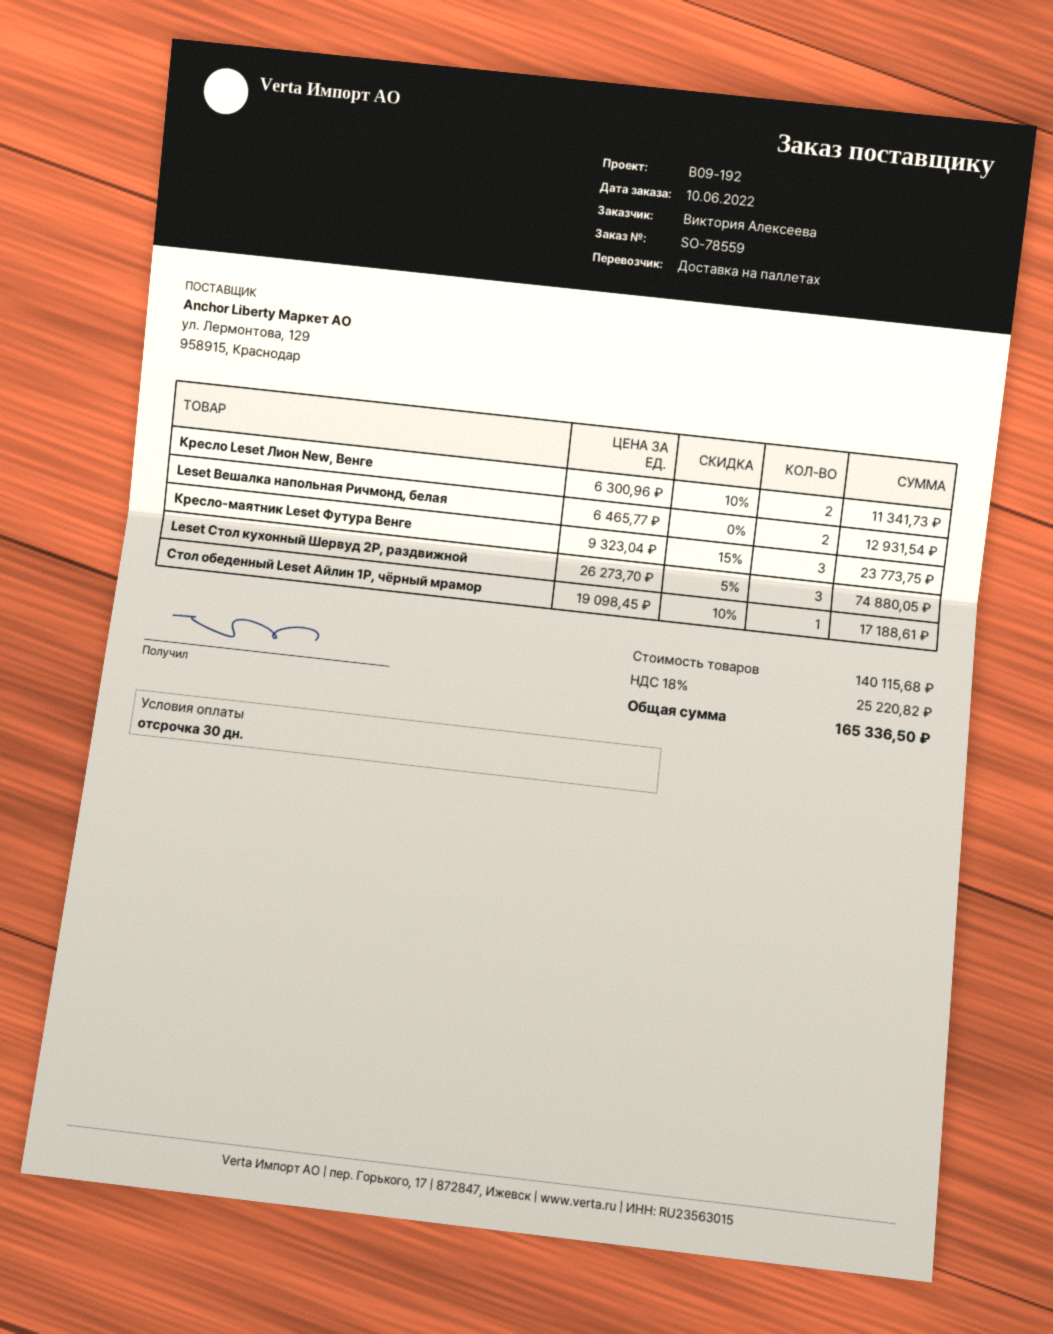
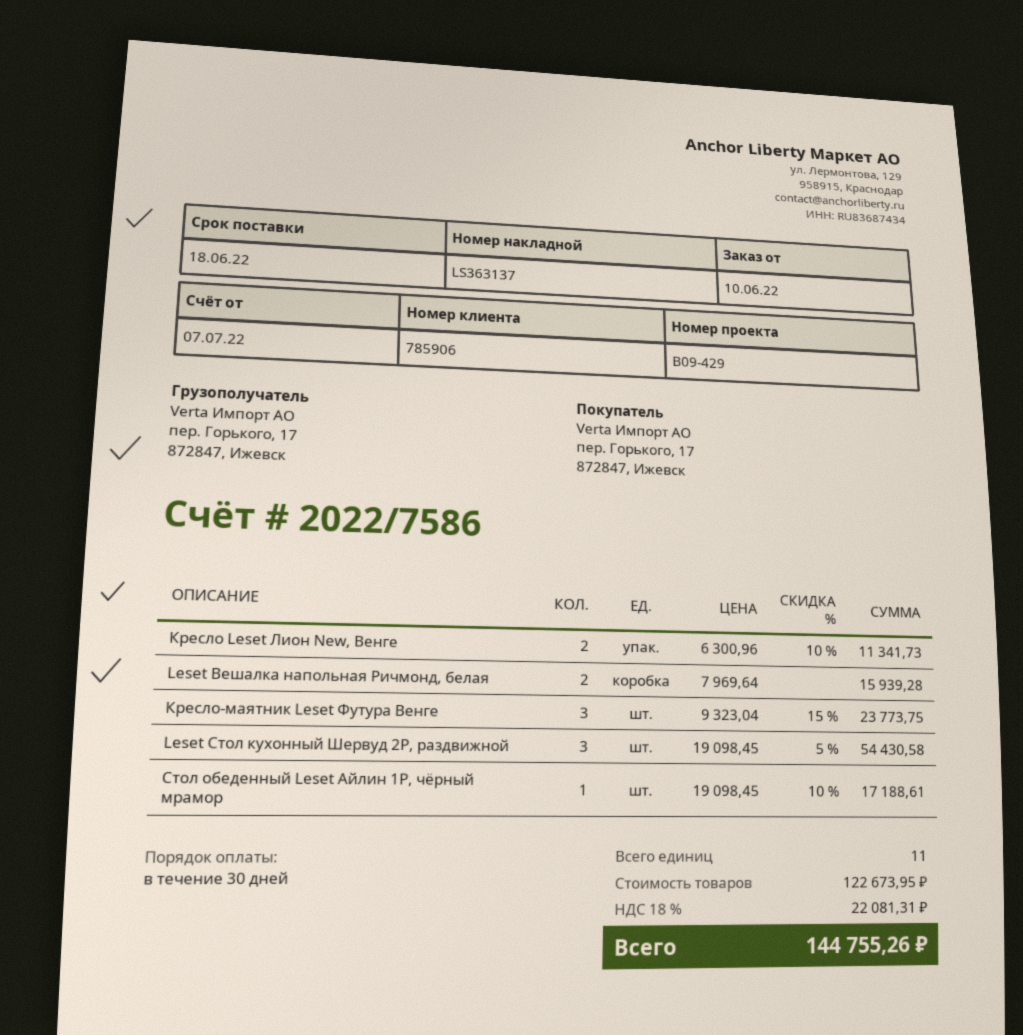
reference: B09-192 -> B09-429
Leset Вешалка напольная Ричмонд, белая: 2 x 6465.77 = 12931.54 -> 2 x 7969.64 = 15939.28
Leset Стол кухонный Шервуд 2Р, раздвижной: 3 x 26273.70 - 5% = 74880.05 -> 3 x 19098.45 - 5% = 54430.58
subtotal: 140115.68 -> 122673.95
tax: 18% = 25220.82 -> 18% = 22081.31
total: 165336.50 -> 144755.26

